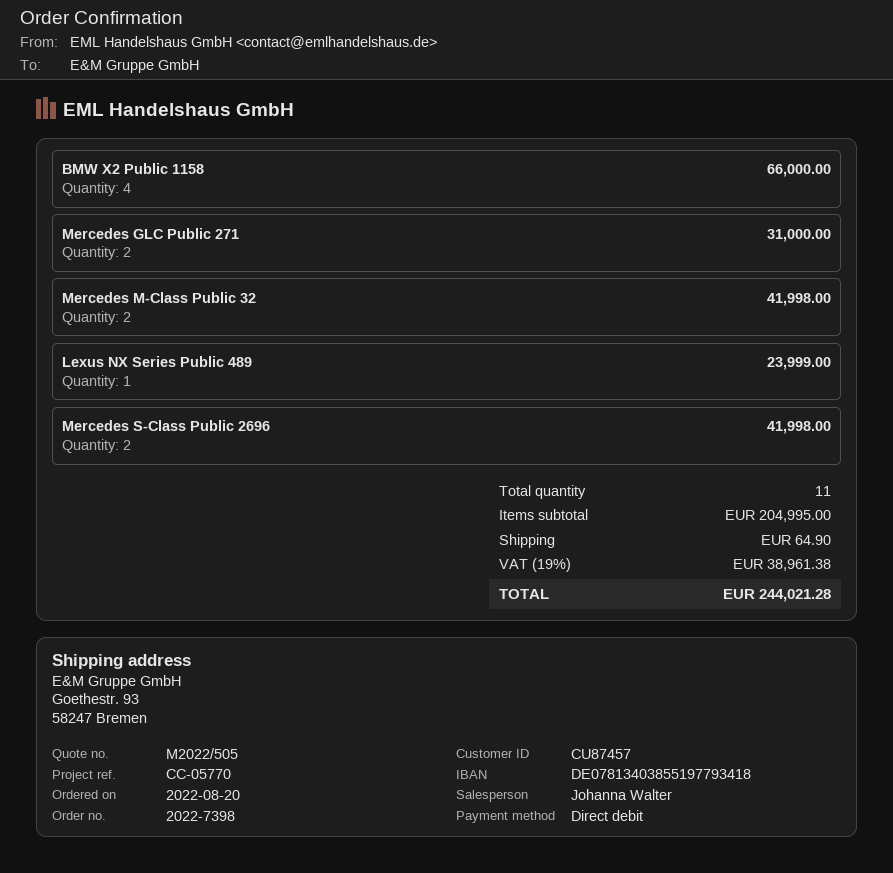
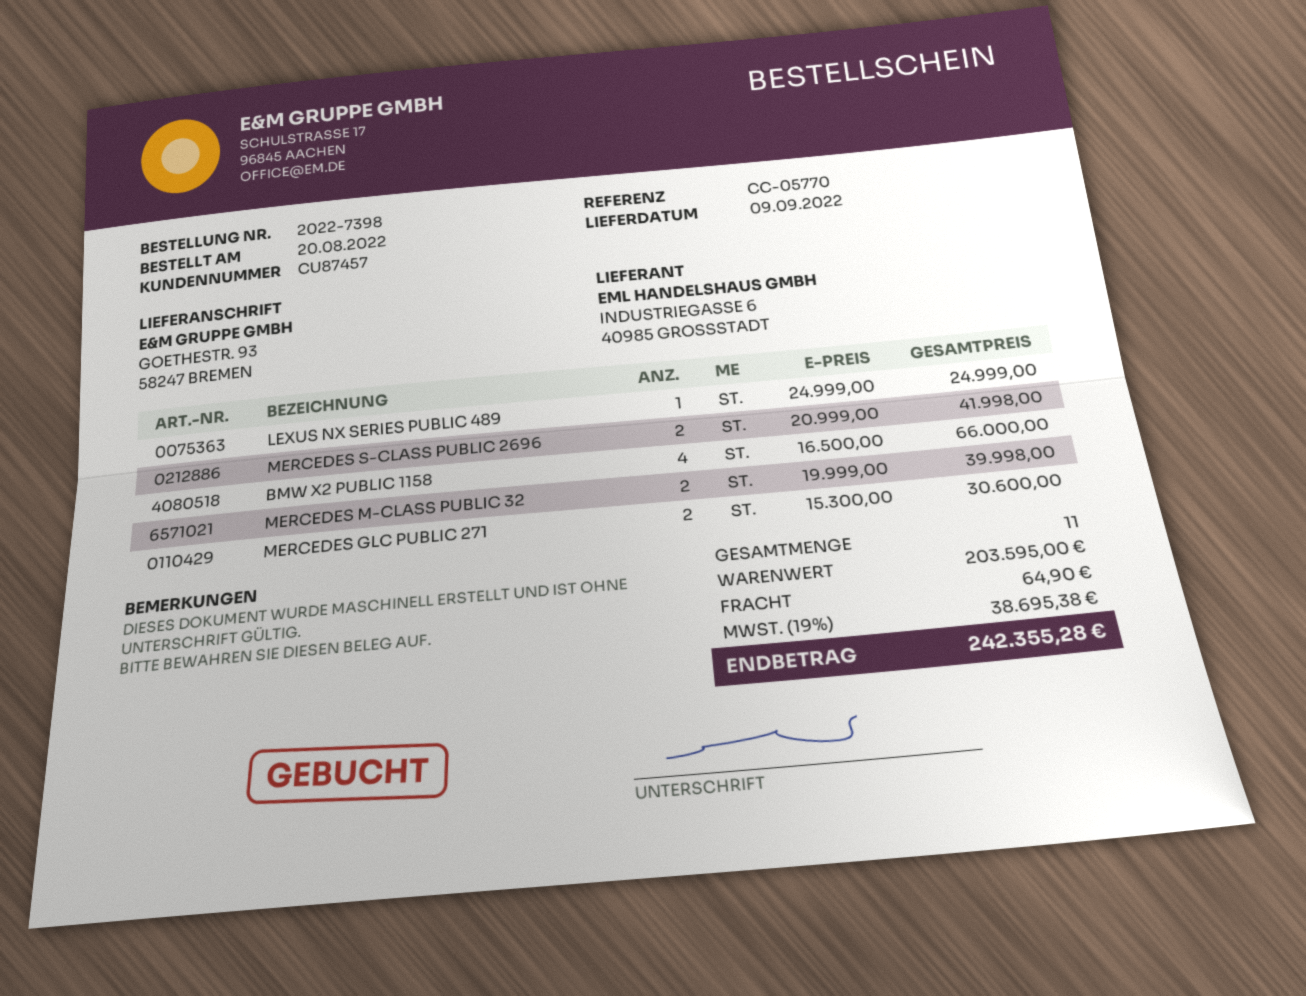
Mercedes GLC Public 271: 2 for 31000.00 -> 2 for 30600.00
Mercedes M-Class Public 32: 2 for 41998.00 -> 2 for 39998.00
Lexus NX Series Public 489: 1 for 23999.00 -> 1 for 24999.00
subtotal: 204995.00 -> 203595.00
tax: 19% = 38961.38 -> 19% = 38695.38
total: 244021.28 -> 242355.28

